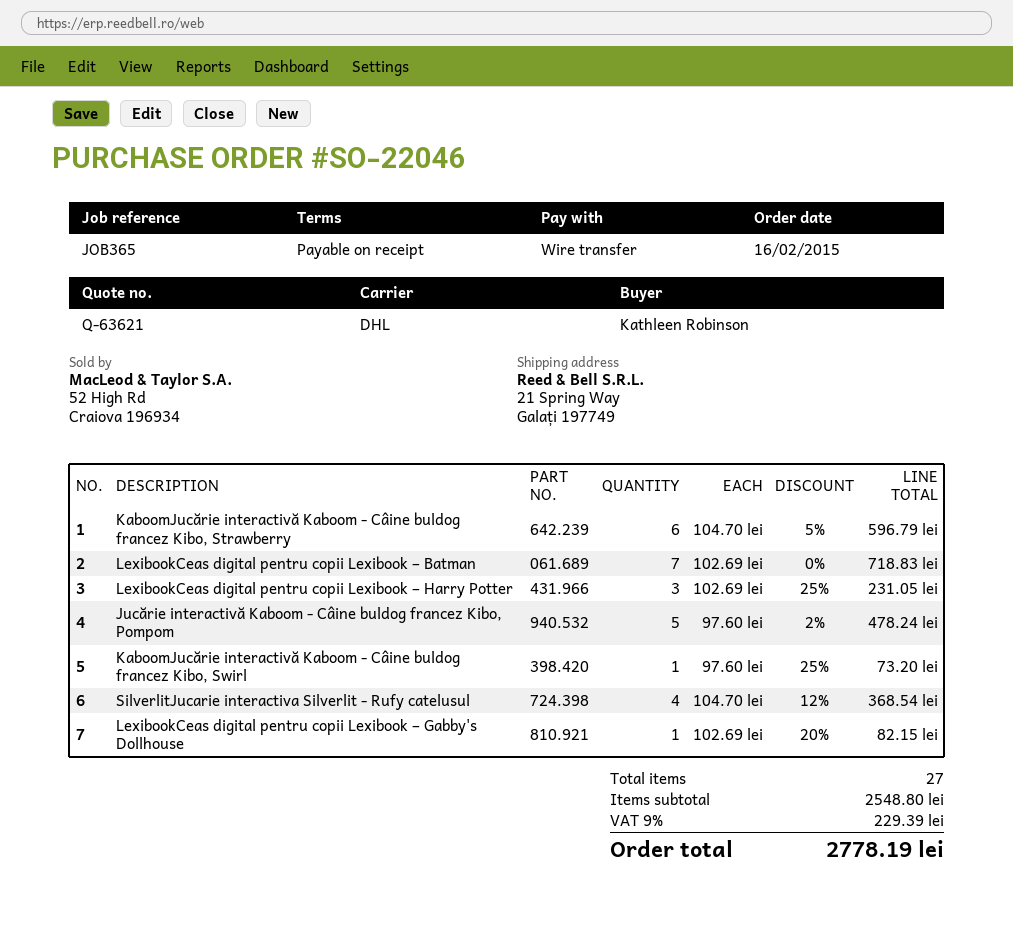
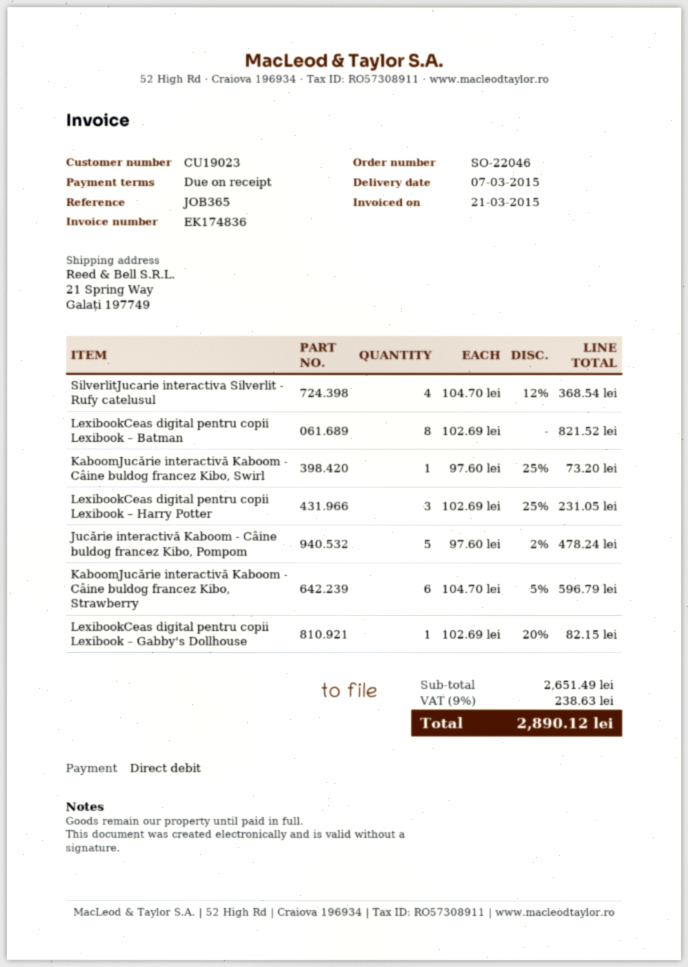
payment method: bank transfer -> direct debit
LexibookCeas digital pentru copii Lexibook – Batman: 7 x 102.69 = 718.83 -> 8 x 102.69 = 821.52
subtotal: 2548.80 -> 2651.49
tax: 9% = 229.39 -> 9% = 238.63
total: 2778.19 -> 2890.12

